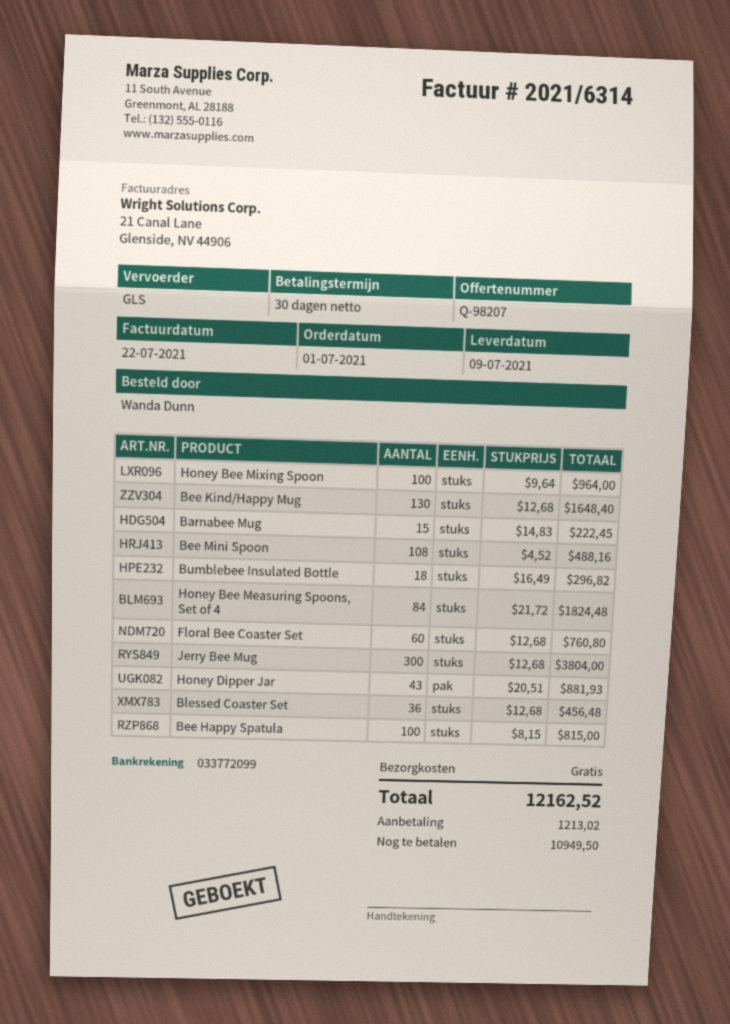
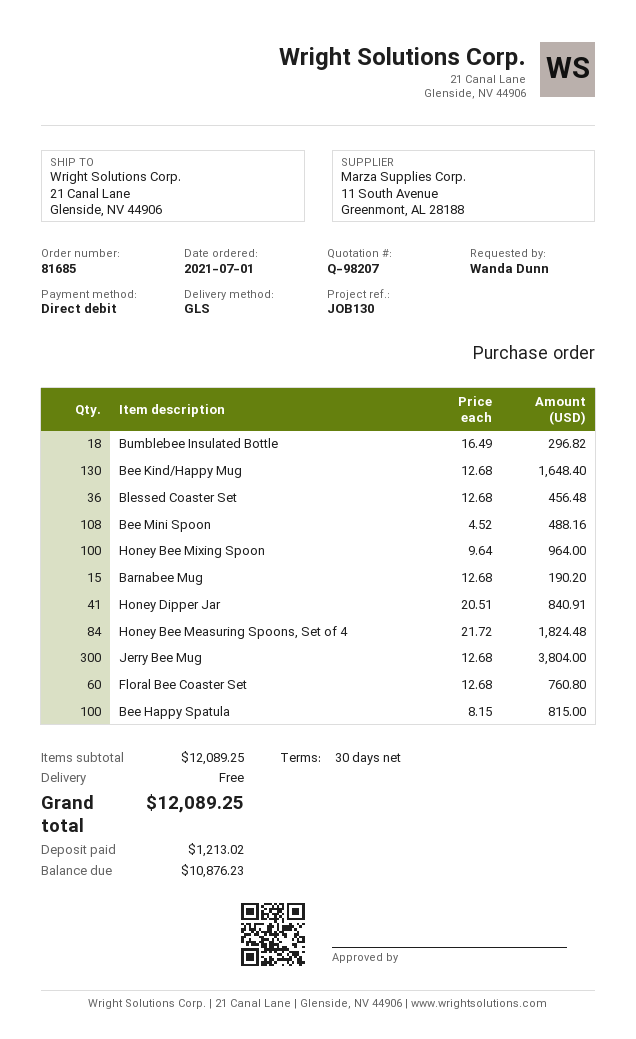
Barnabee Mug: 15 x 14.83 = 222.45 -> 15 x 12.68 = 190.20
Honey Dipper Jar: 43 x 20.51 = 881.93 -> 41 x 20.51 = 840.91
total: 12162.52 -> 12089.25
balance: 10949.50 -> 10876.23

